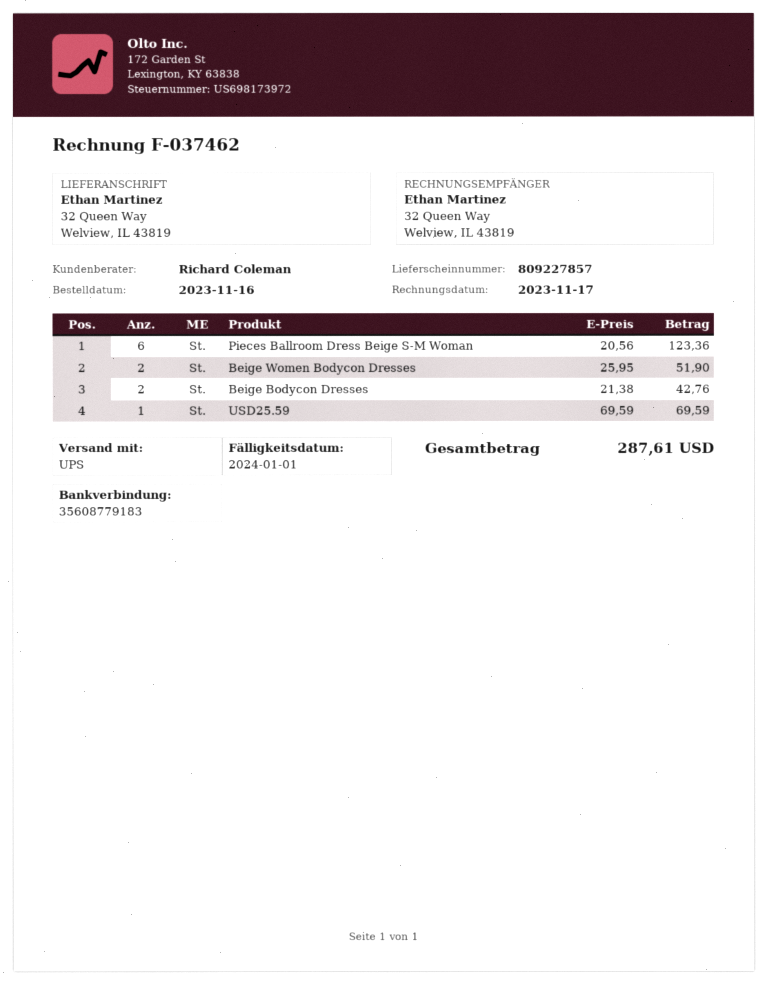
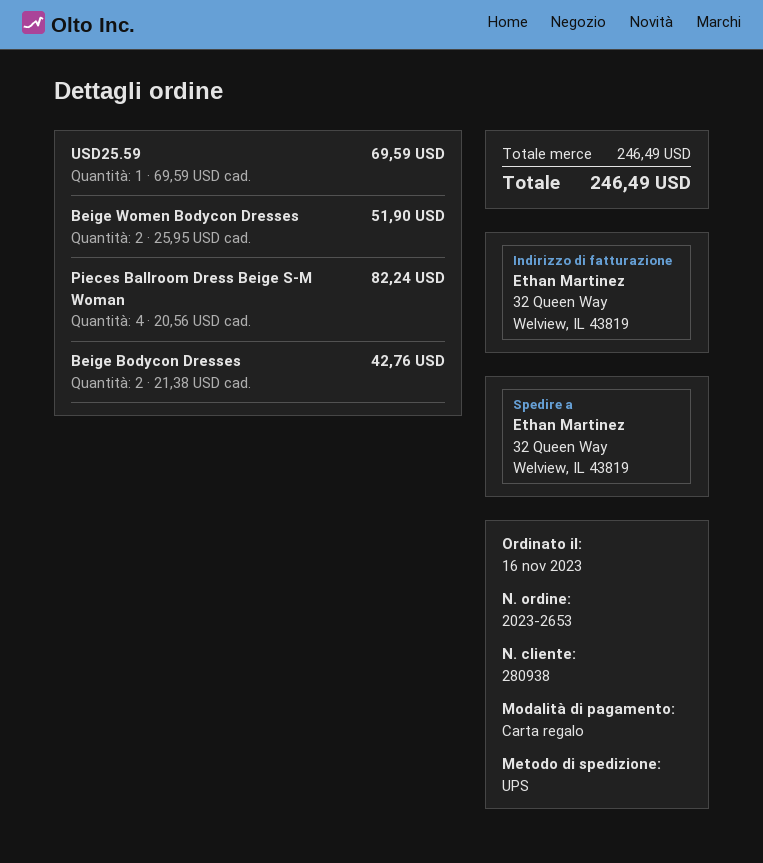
Pieces Ballroom Dress Beige S-M Woman: 6 x 20.56 = 123.36 -> 4 x 20.56 = 82.24
total: 287.61 -> 246.49

